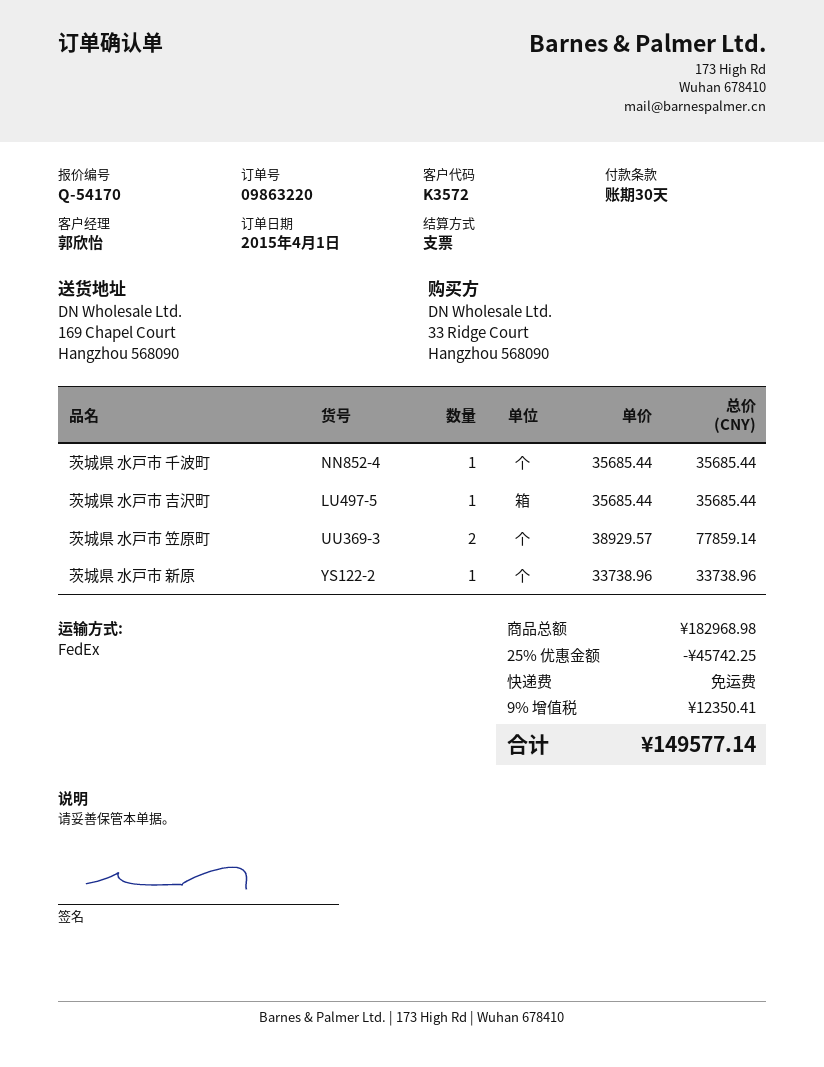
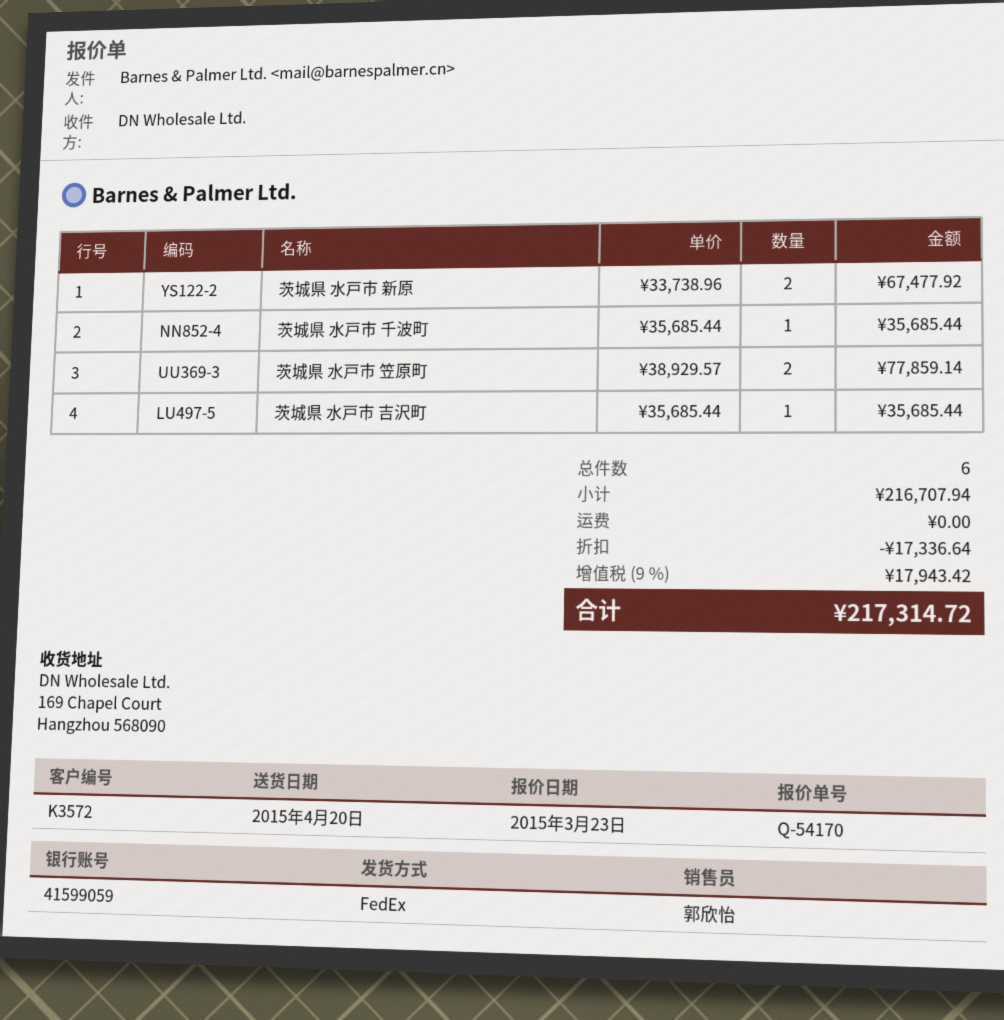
茨城県 水戸市 新原: 1 x 33738.96 = 33738.96 -> 2 x 33738.96 = 67477.92
subtotal: 182968.98 -> 216707.94
discount: 45742.25 -> 17336.64
tax: 9% = 12350.41 -> 9% = 17943.42
total: 149577.14 -> 217314.72

